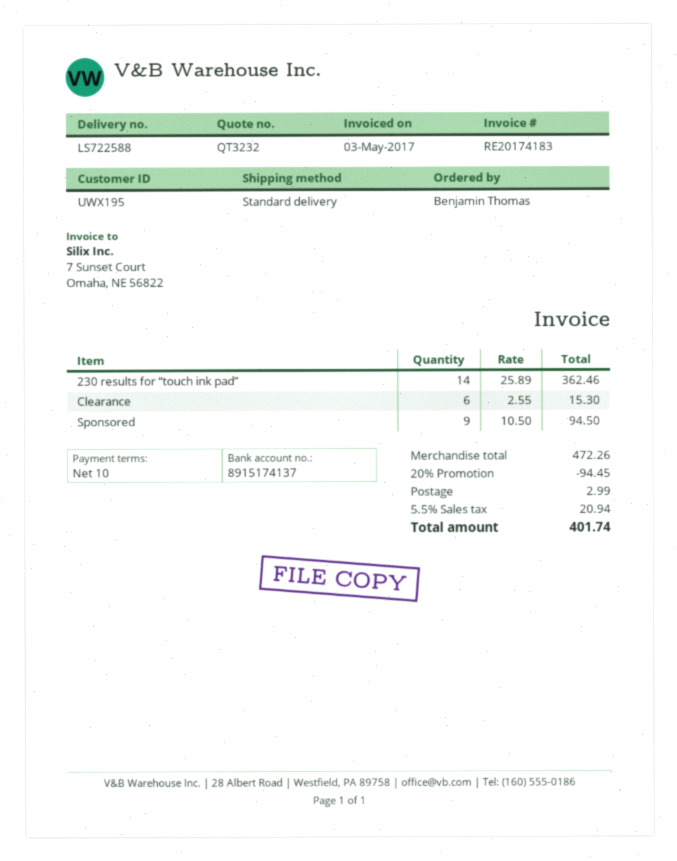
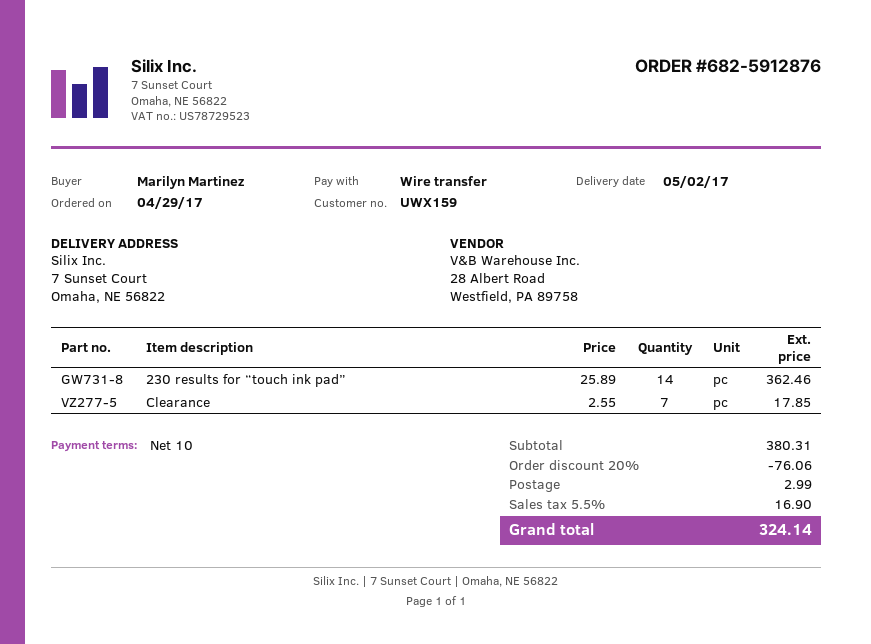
customer number: UWX195 -> UWX159
ordered by: Benjamin Thomas -> Marilyn Martinez
Clearance: 6 x 2.55 = 15.30 -> 7 x 2.55 = 17.85
Sponsored: 9 x 10.50 = 94.50 -> none
subtotal: 472.26 -> 380.31
discount: 20% = 94.45 -> 20% = 76.06
tax: 5.5% = 20.94 -> 5.5% = 16.90
total: 401.74 -> 324.14

